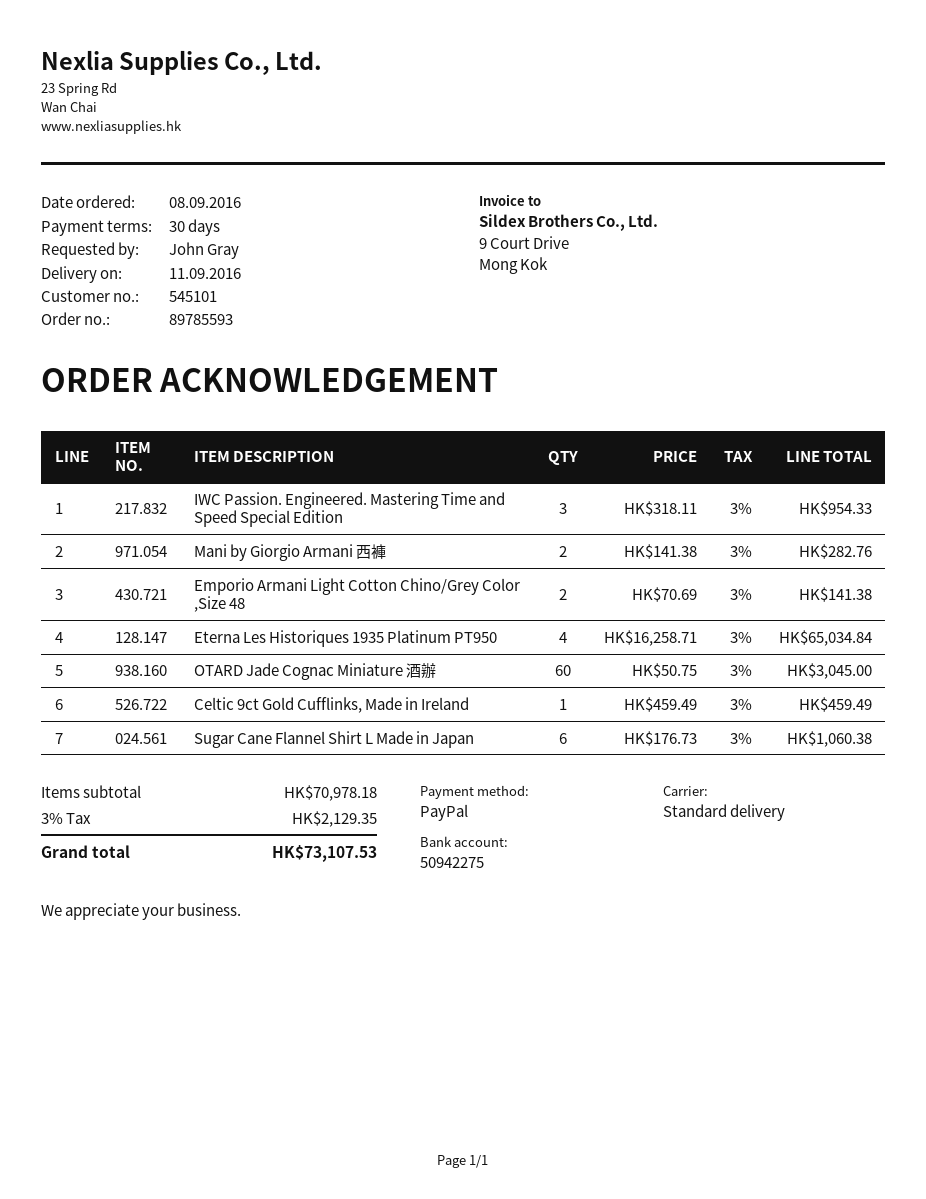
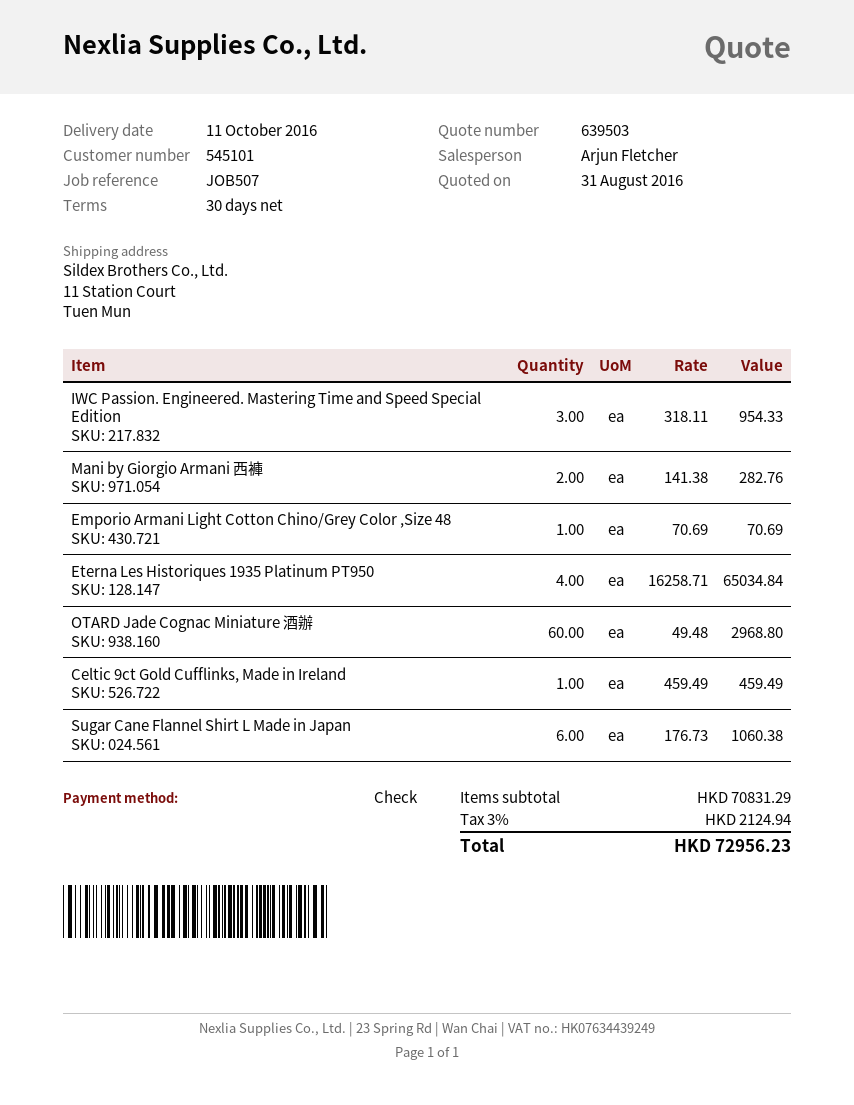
delivery date: 2016-09-11 -> 2016-10-11
payment method: PayPal -> cheque
Emporio Armani Light Cotton Chino/Grey Color ,Size 48: 2 x 70.69 = 141.38 -> 1 x 70.69 = 70.69
OTARD Jade Cognac Miniature 酒辦: 60 x 50.75 = 3045.00 -> 60 x 49.48 = 2968.80
subtotal: 70978.18 -> 70831.29
tax: 3% = 2129.35 -> 3% = 2124.94
total: 73107.53 -> 72956.23

